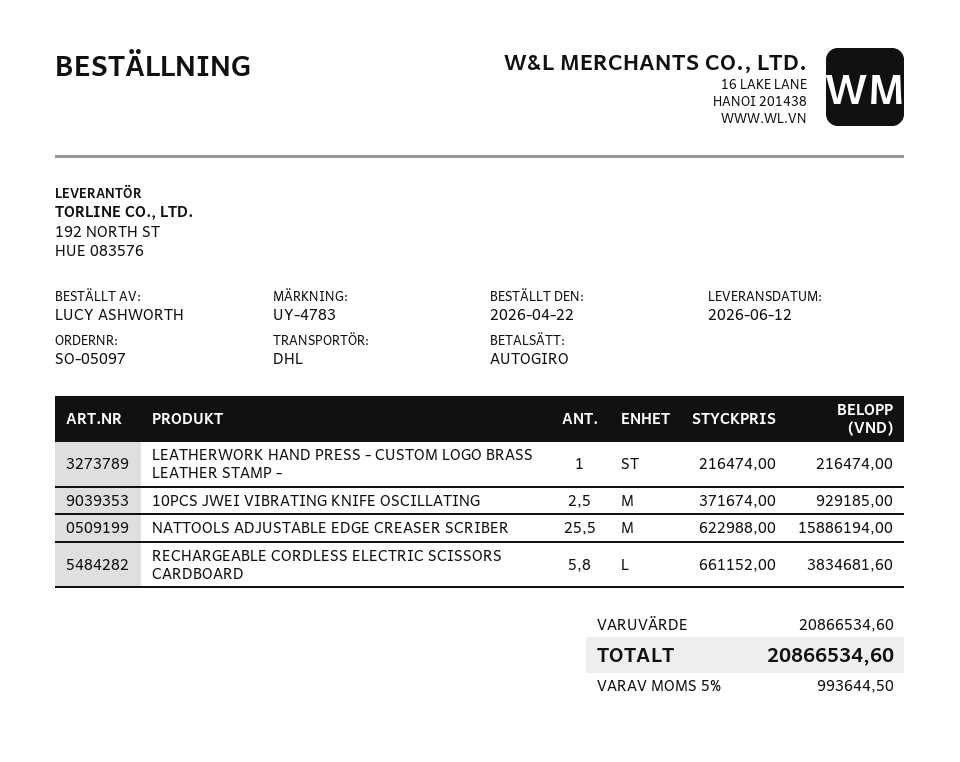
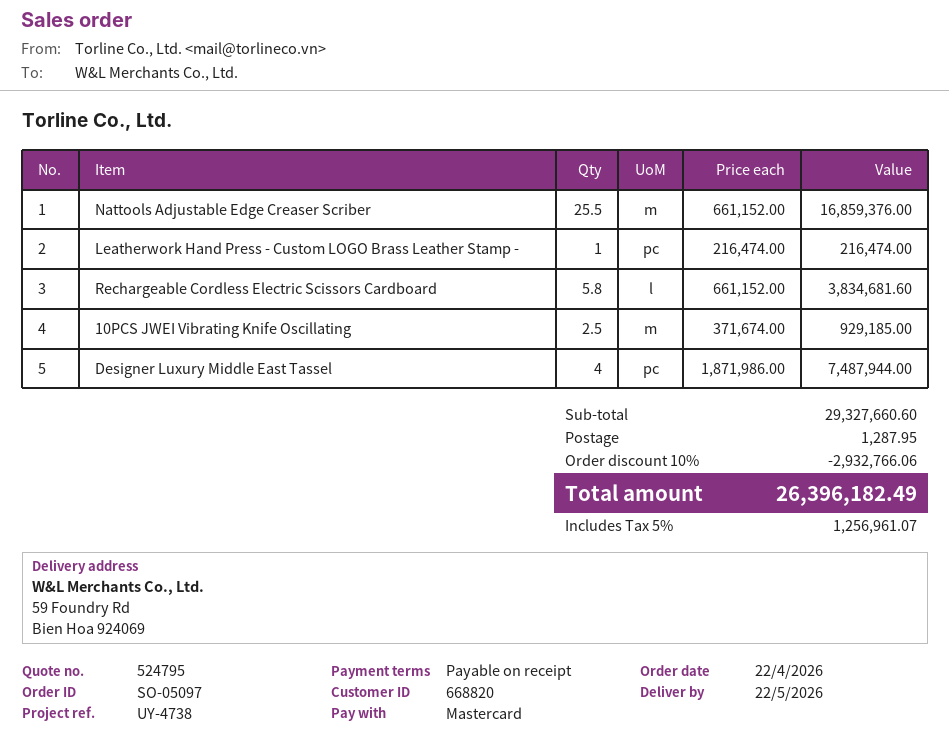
delivery date: 2026-06-12 -> 2026-05-22
reference: UY-4783 -> UY-4738
payment method: direct debit -> Mastercard
NATTOOLS ADJUSTABLE EDGE CREASER SCRIBER: 25.5 x 622988.00 = 15886194.00 -> 25.5 x 661152.00 = 16859376.00
Designer Luxury Middle East Tassel: none -> 4 x 1871986.00 = 7487944.00
subtotal: 20866534.60 -> 29327660.60
discount: none -> 10% = 2932766.06
shipping: none -> 1287.95
tax: 5% = 993644.50 -> 5% = 1256961.07
total: 20866534.60 -> 26396182.49

